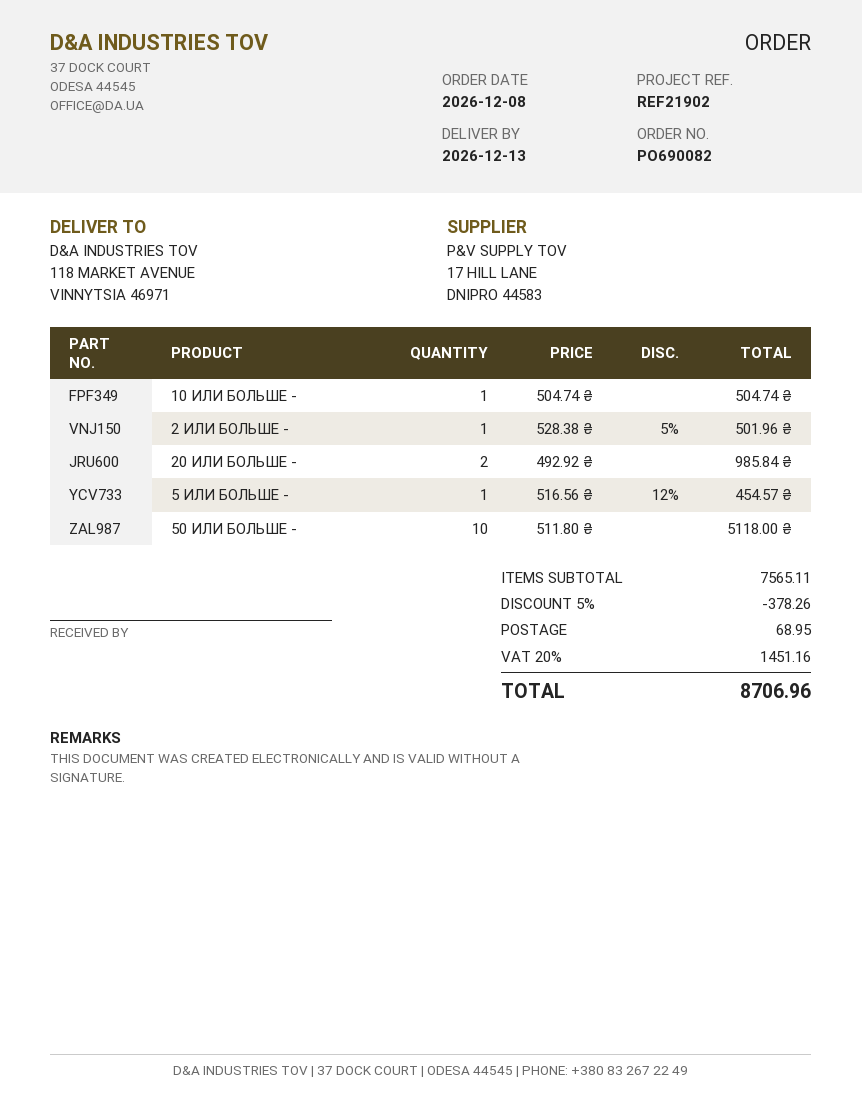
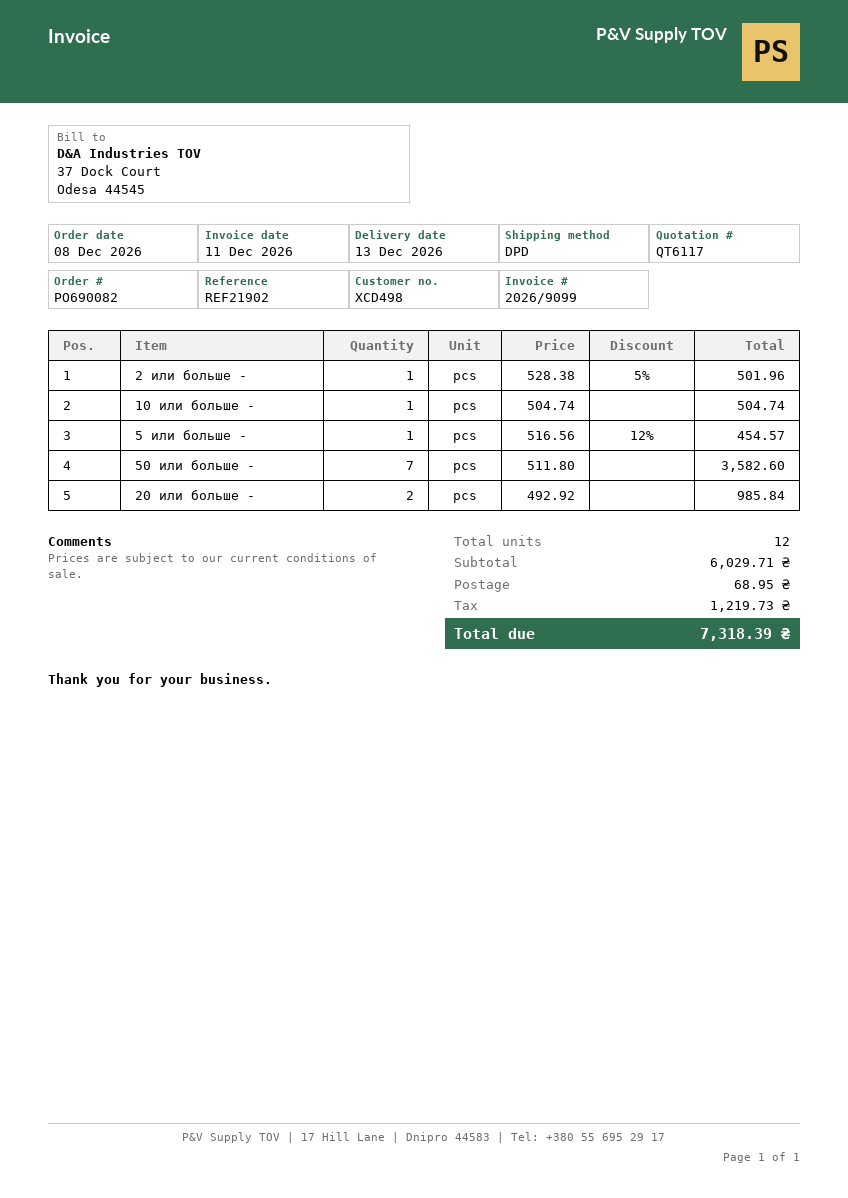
50 ИЛИ БОЛЬШЕ -: 10 x 511.80 = 5118.00 -> 7 x 511.80 = 3582.60
subtotal: 7565.11 -> 6029.71
discount: 5% = 378.26 -> none
tax: 1451.16 -> 1219.73
total: 8706.96 -> 7318.39

